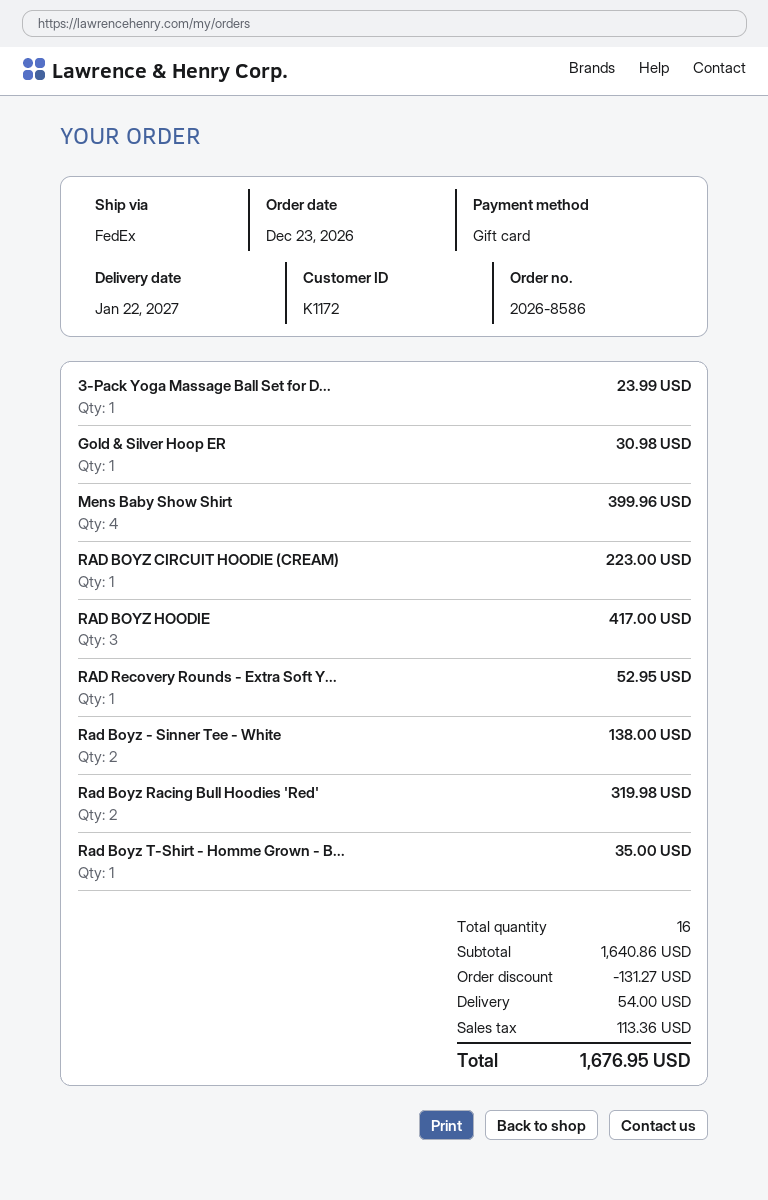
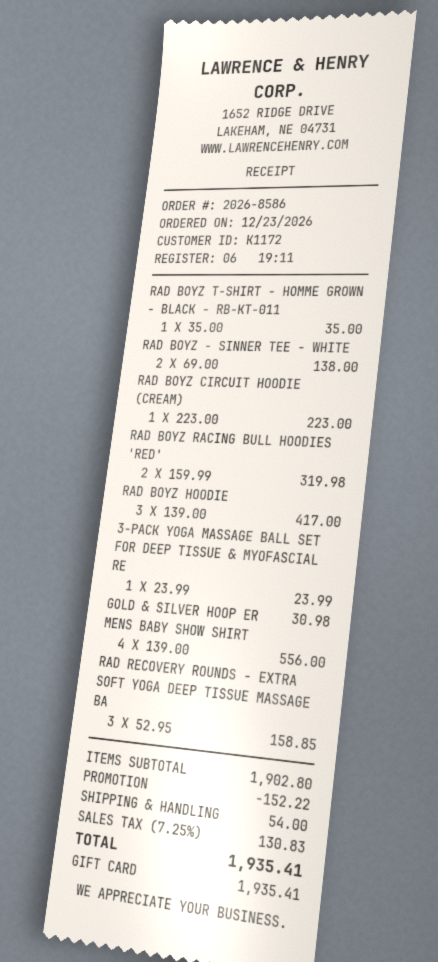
Mens Baby Show Shirt: 4 for 399.96 -> 4 for 556.00
RAD Recovery Rounds - Extra Soft Y...: 1 for 52.95 -> 3 for 158.85
subtotal: 1640.86 -> 1902.80
discount: 131.27 -> 152.22
tax: 113.36 -> 130.83
total: 1676.95 -> 1935.41

